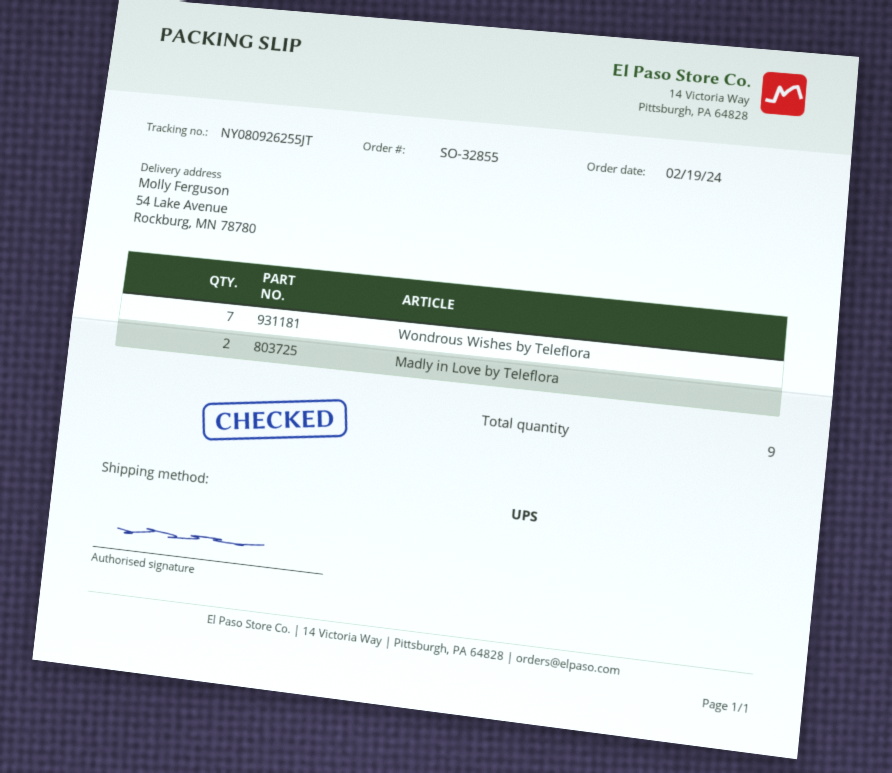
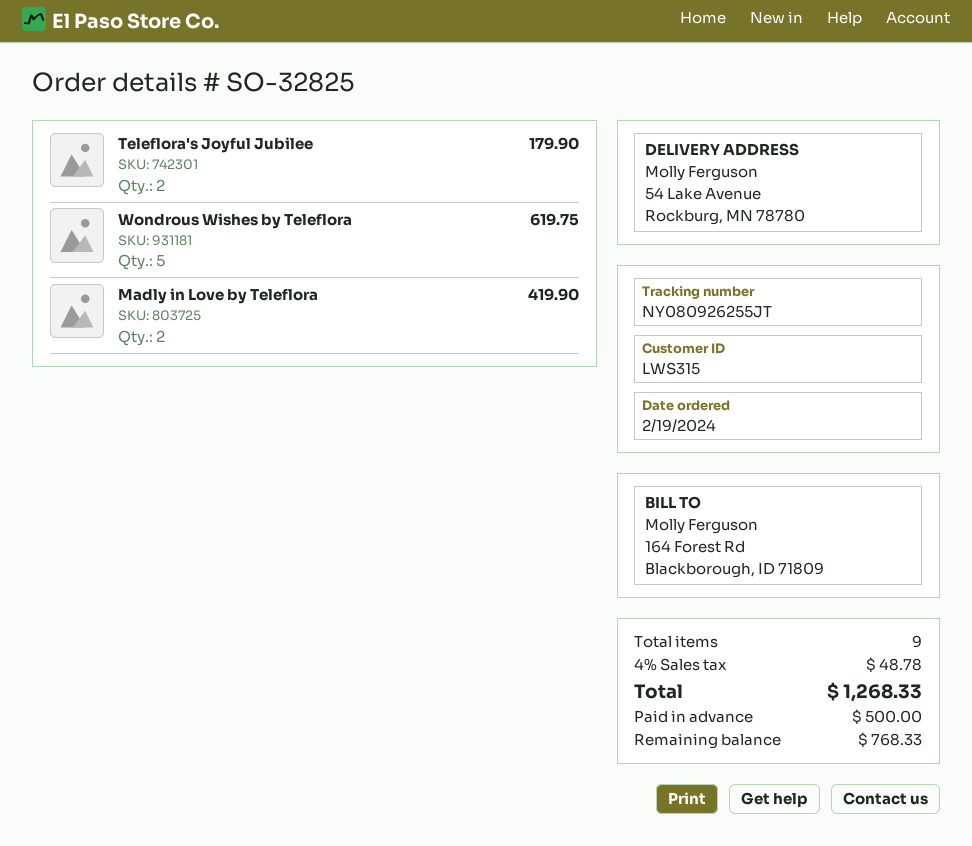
order number: SO-32855 -> SO-32825
Wondrous Wishes by Teleflora: 7 -> 5
Teleflora's Joyful Jubilee: none -> 2

